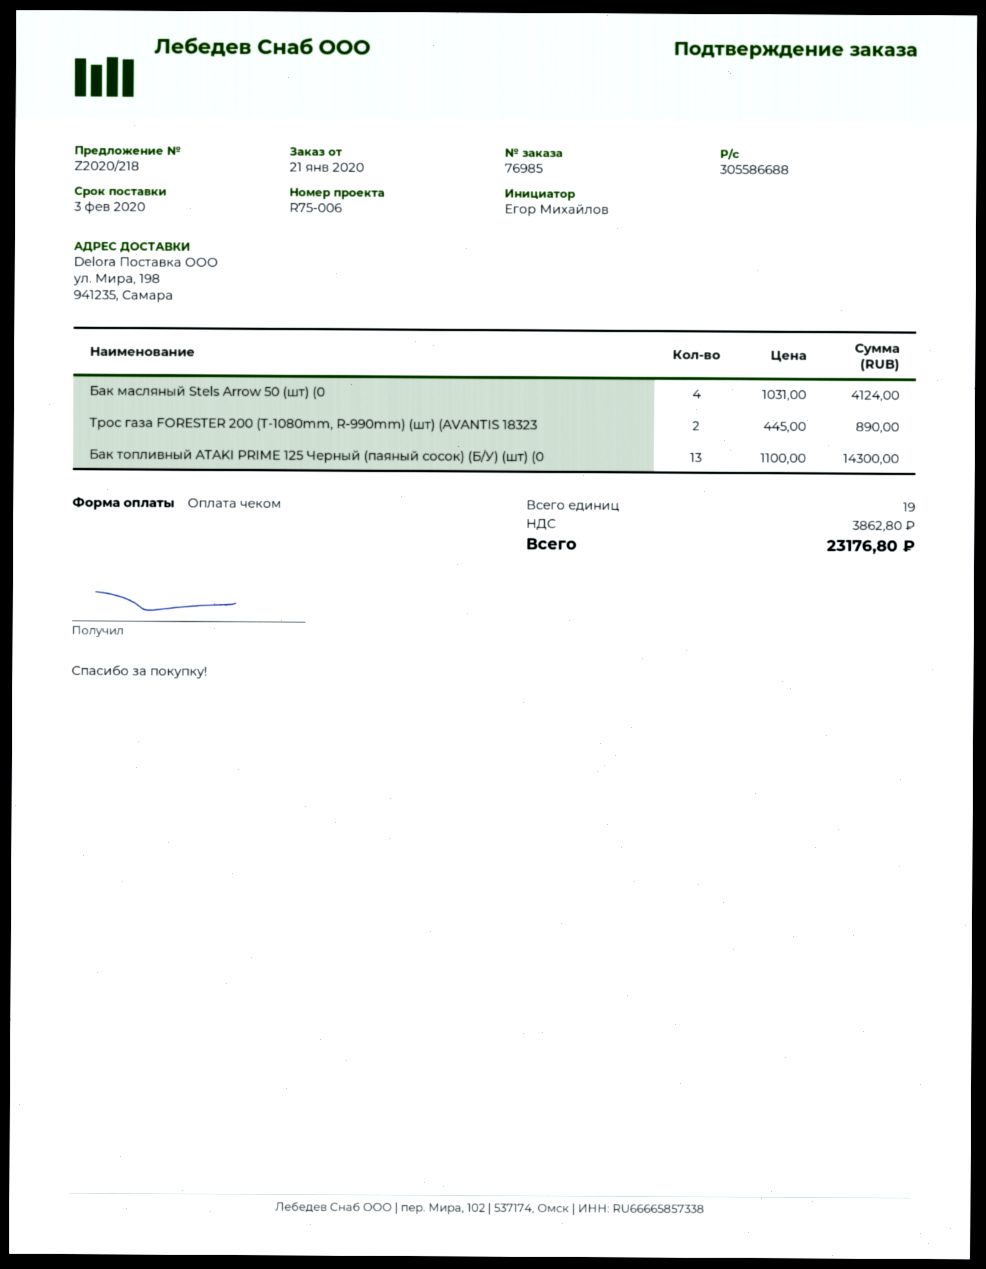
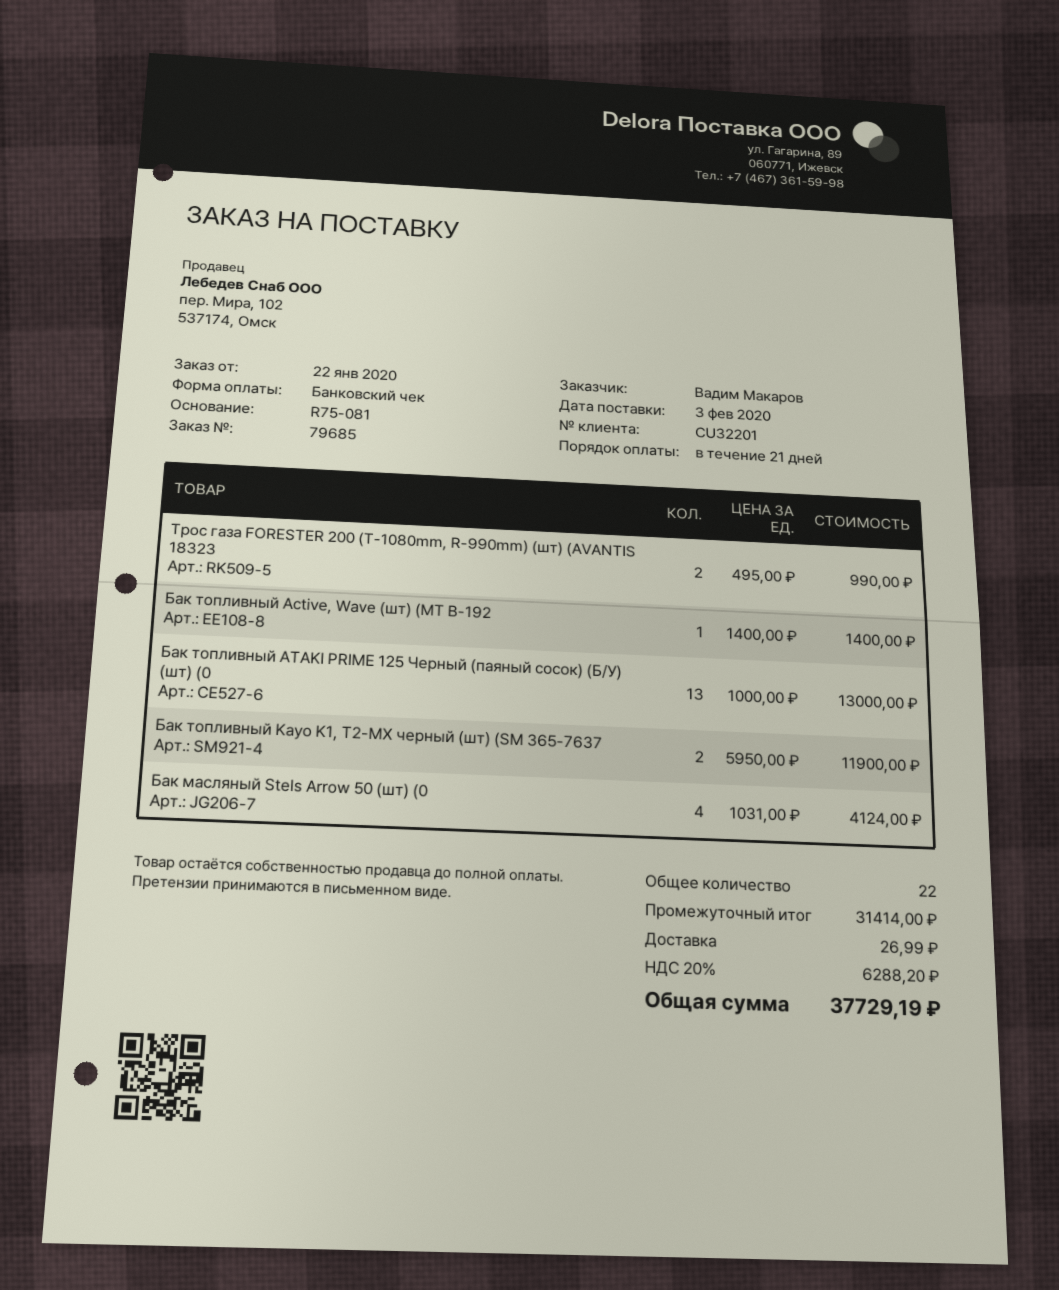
order number: 76985 -> 79685
order date: 2020-01-21 -> 2020-01-22
reference: R75-006 -> R75-081
ordered by: Егор Михайлов -> Вадим Макаров
Трос газа FORESTER 200 (T-1080mm, R-990mm) (шт) (AVANTIS 18323: 2 x 445.00 = 890.00 -> 2 x 495.00 = 990.00
Бак топливный ATAKI PRIME 125 Черный (паяный сосок) (Б/У) (шт) (0: 13 x 1100.00 = 14300.00 -> 13 x 1000.00 = 13000.00
Бак топливный Active, Wave (шт) (MT B-192: none -> 1 x 1400.00 = 1400.00
Бак топливный Kayo K1, T2-MX черный (шт) (SM 365-7637: none -> 2 x 5950.00 = 11900.00
total quantity: 19 -> 22
shipping: none -> 26.99
tax: 3862.80 -> 6288.20
total: 23176.80 -> 37729.19

